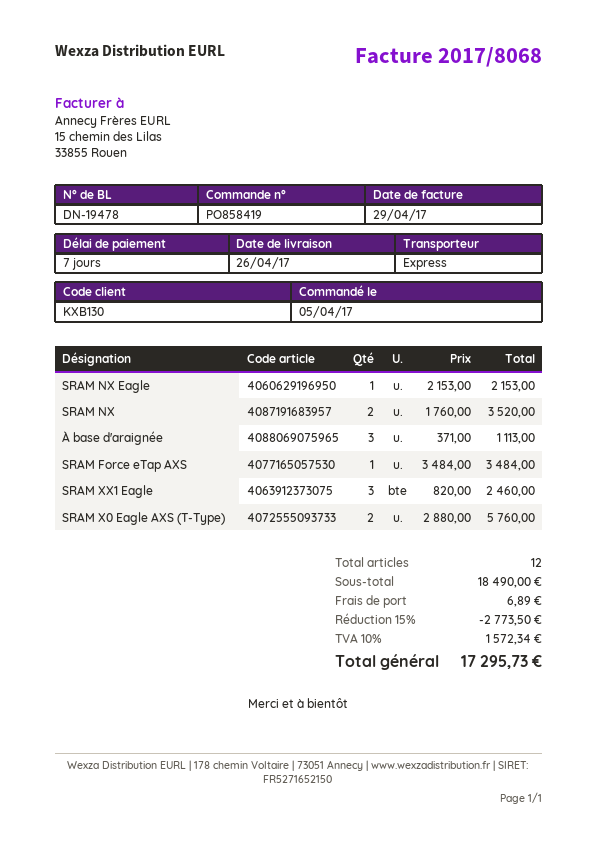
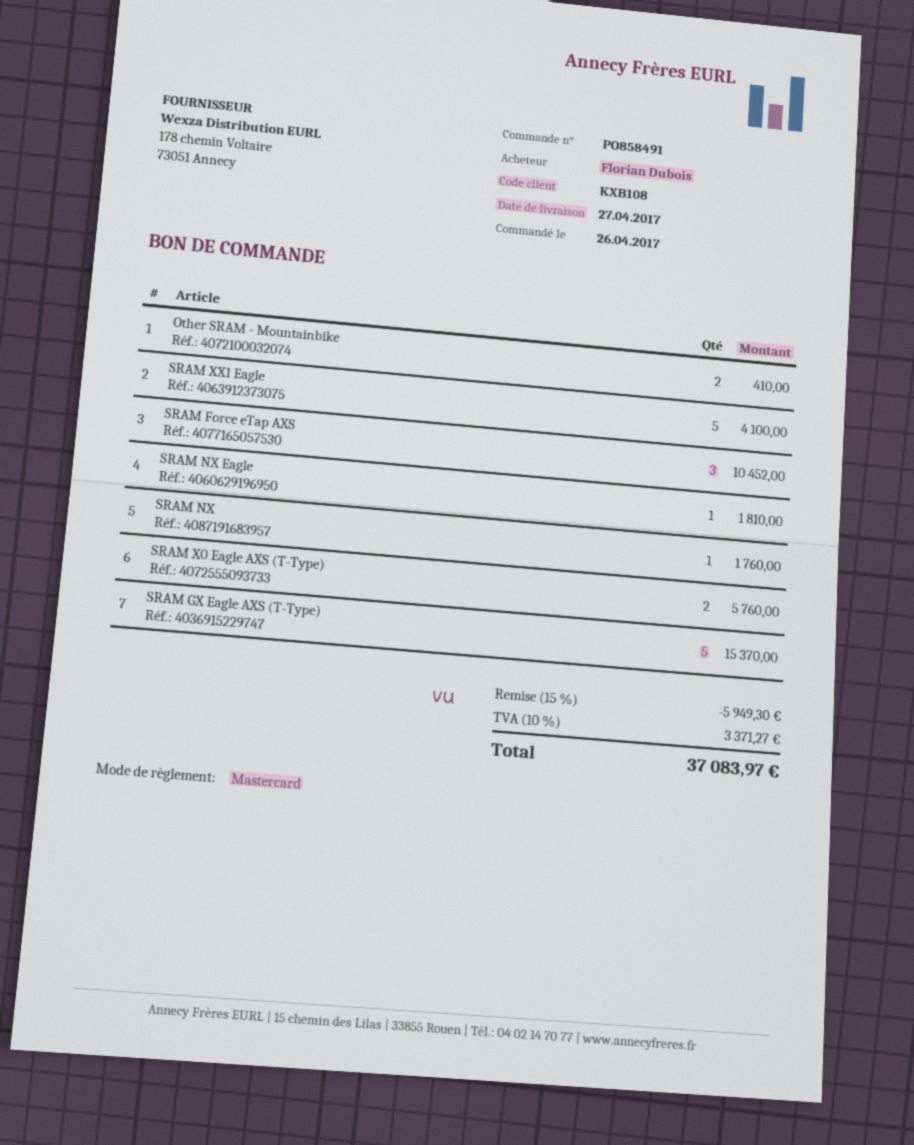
order number: PO858419 -> PO858491
order date: 2017-04-05 -> 2017-04-26
delivery date: 2017-04-26 -> 2017-04-27
customer number: KXB130 -> KXB108
SRAM NX Eagle: 1 for 2153.00 -> 1 for 1810.00
SRAM NX: 2 for 3520.00 -> 1 for 1760.00
À base d'araignée: 3 for 1113.00 -> none
SRAM Force eTap AXS: 1 for 3484.00 -> 3 for 10452.00
SRAM XX1 Eagle: 3 for 2460.00 -> 5 for 4100.00
Other SRAM - Mountainbike: none -> 2 for 410.00
SRAM GX Eagle AXS (T-Type): none -> 5 for 15370.00
discount: 15% = 2773.50 -> 15% = 5949.30
shipping: 6.89 -> none
tax: 10% = 1572.34 -> 10% = 3371.27
total: 17295.73 -> 37083.97

